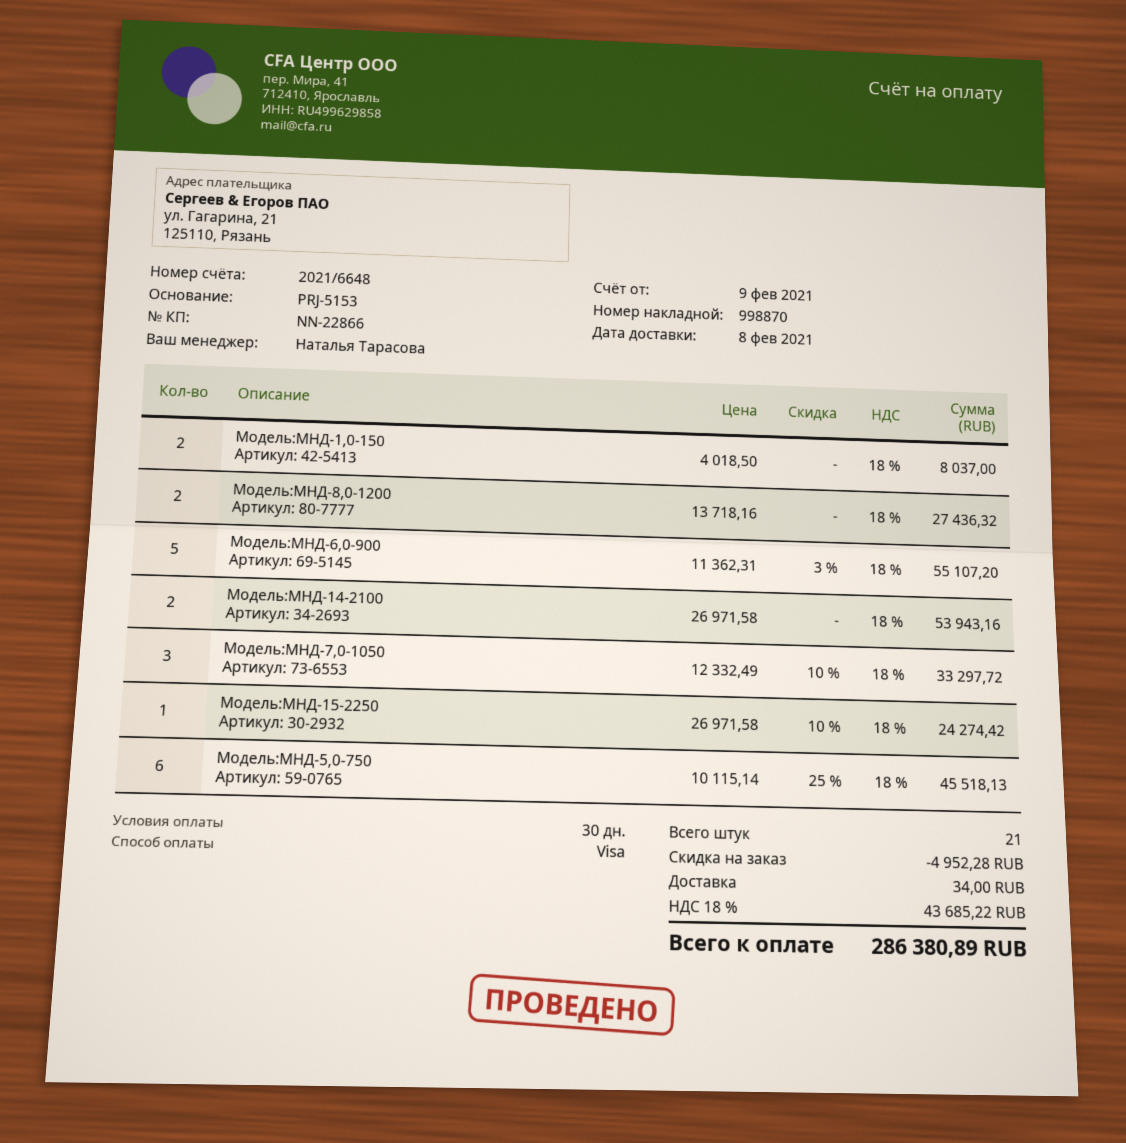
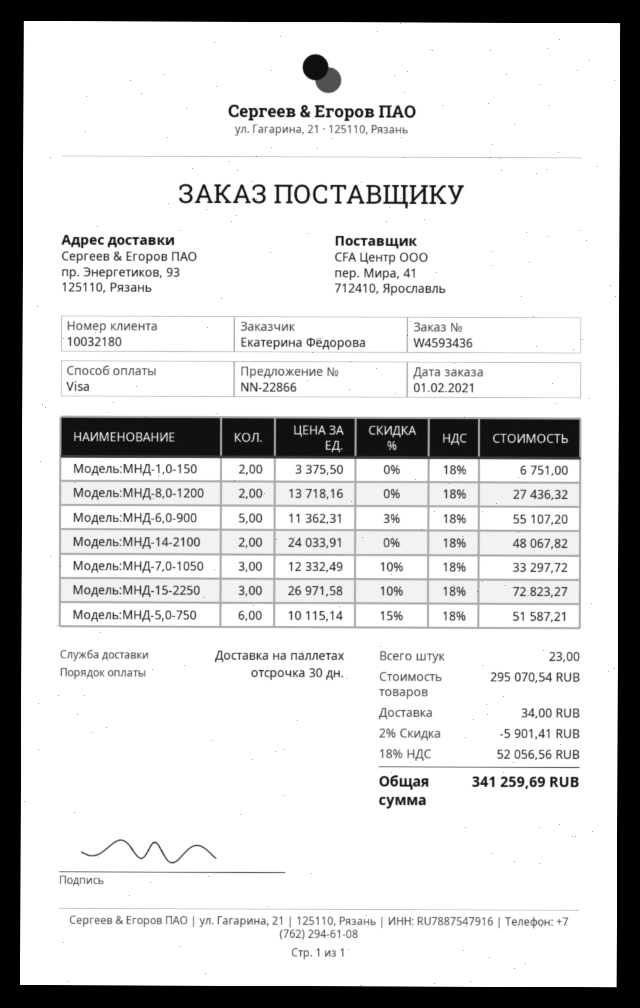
Модель:МНД-1,0-150: 2 x 4018.50 = 8037.00 -> 2 x 3375.50 = 6751.00
Модель:МНД-14-2100: 2 x 26971.58 = 53943.16 -> 2 x 24033.91 = 48067.82
Модель:МНД-15-2250: 1 x 26971.58 - 10% = 24274.42 -> 3 x 26971.58 - 10% = 72823.27
Модель:МНД-5,0-750: 6 x 10115.14 - 25% = 45518.13 -> 6 x 10115.14 - 15% = 51587.21
total quantity: 21 -> 23
discount: 4952.28 -> 5901.41
tax: 18% = 43685.22 -> 18% = 52056.56
total: 286380.89 -> 341259.69

